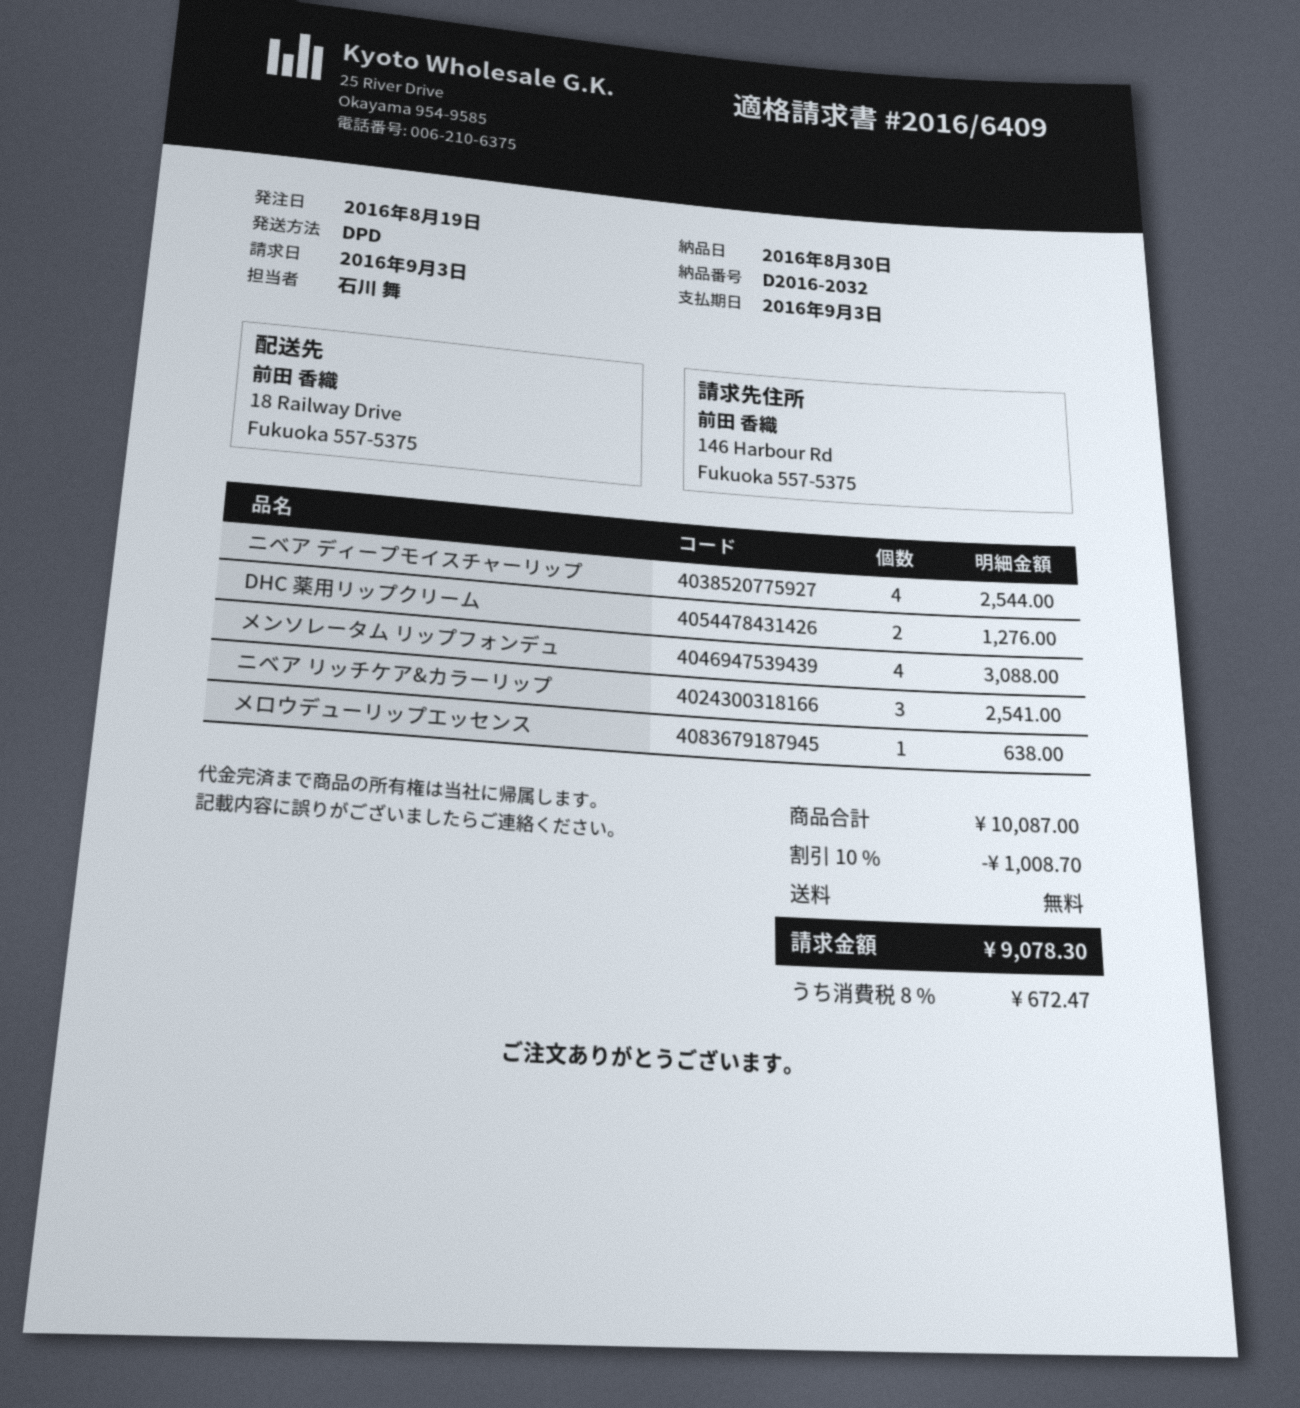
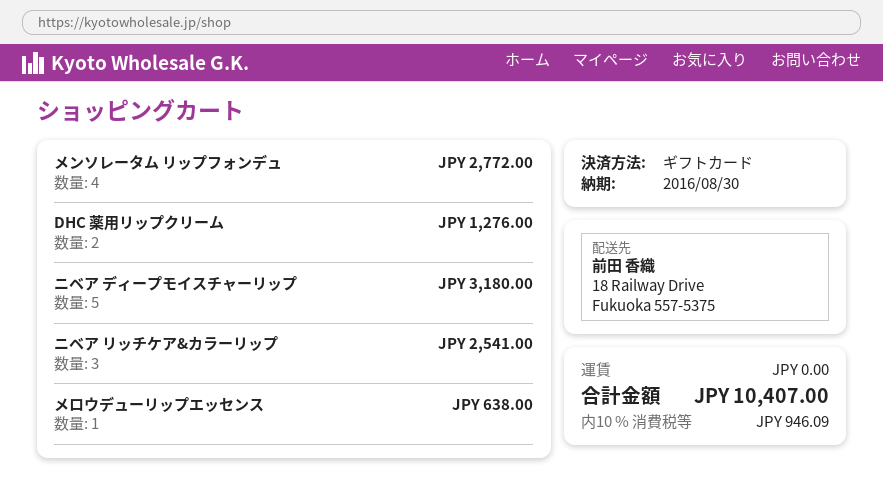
ニベア ディープモイスチャーリップ: 4 for 2544.00 -> 5 for 3180.00
メンソレータム リップフォンデュ: 4 for 3088.00 -> 4 for 2772.00
discount: 10% = 1008.70 -> none
tax: 8% = 672.47 -> 10% = 946.09
total: 9078.30 -> 10407.00

